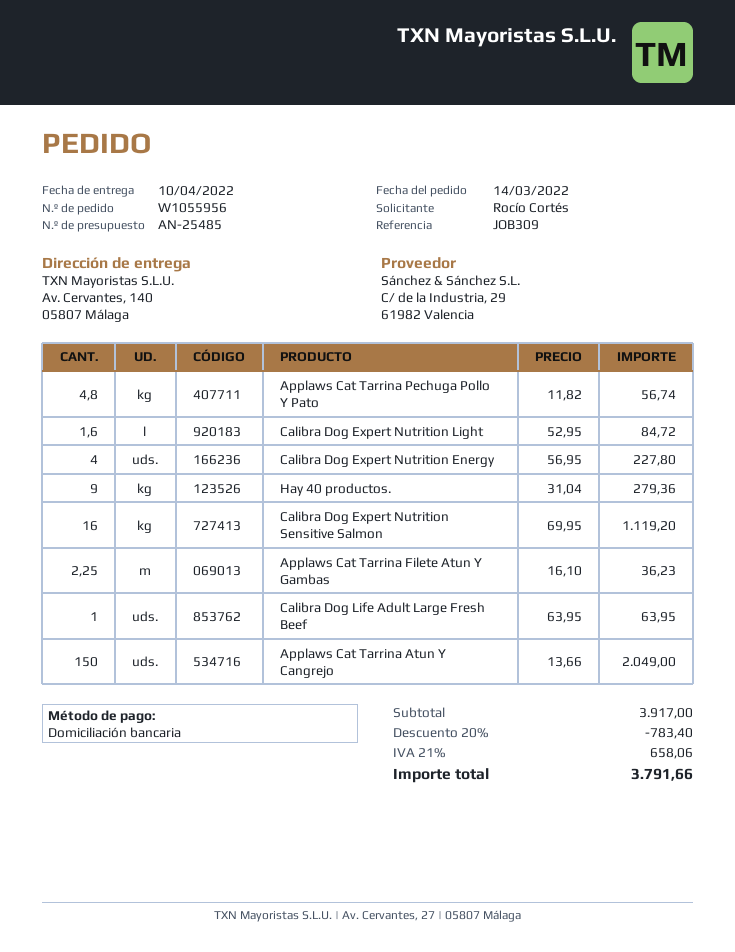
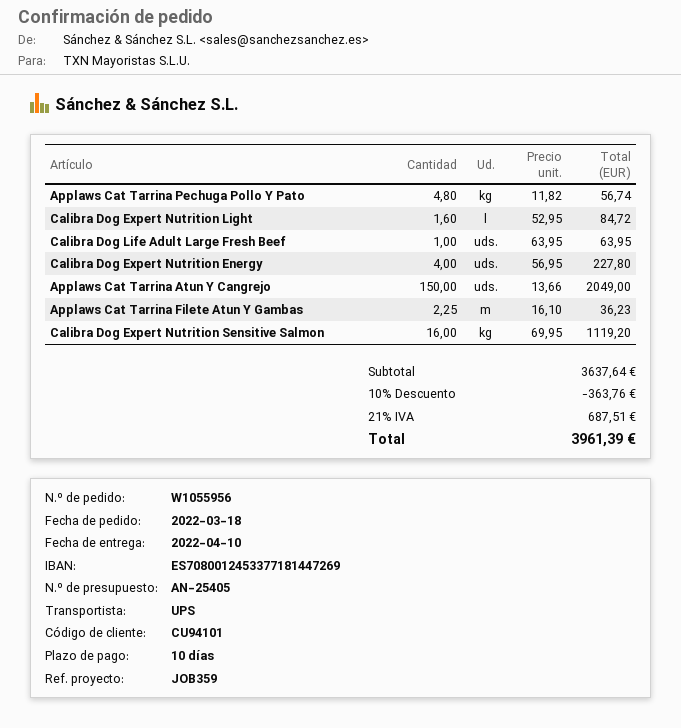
quote number: AN-25485 -> AN-25405
order date: 2022-03-14 -> 2022-03-18
reference: JOB309 -> JOB359
Hay 40 productos.: 9 x 31.04 = 279.36 -> none
subtotal: 3917.00 -> 3637.64
discount: 20% = 783.40 -> 10% = 363.76
tax: 21% = 658.06 -> 21% = 687.51
total: 3791.66 -> 3961.39

